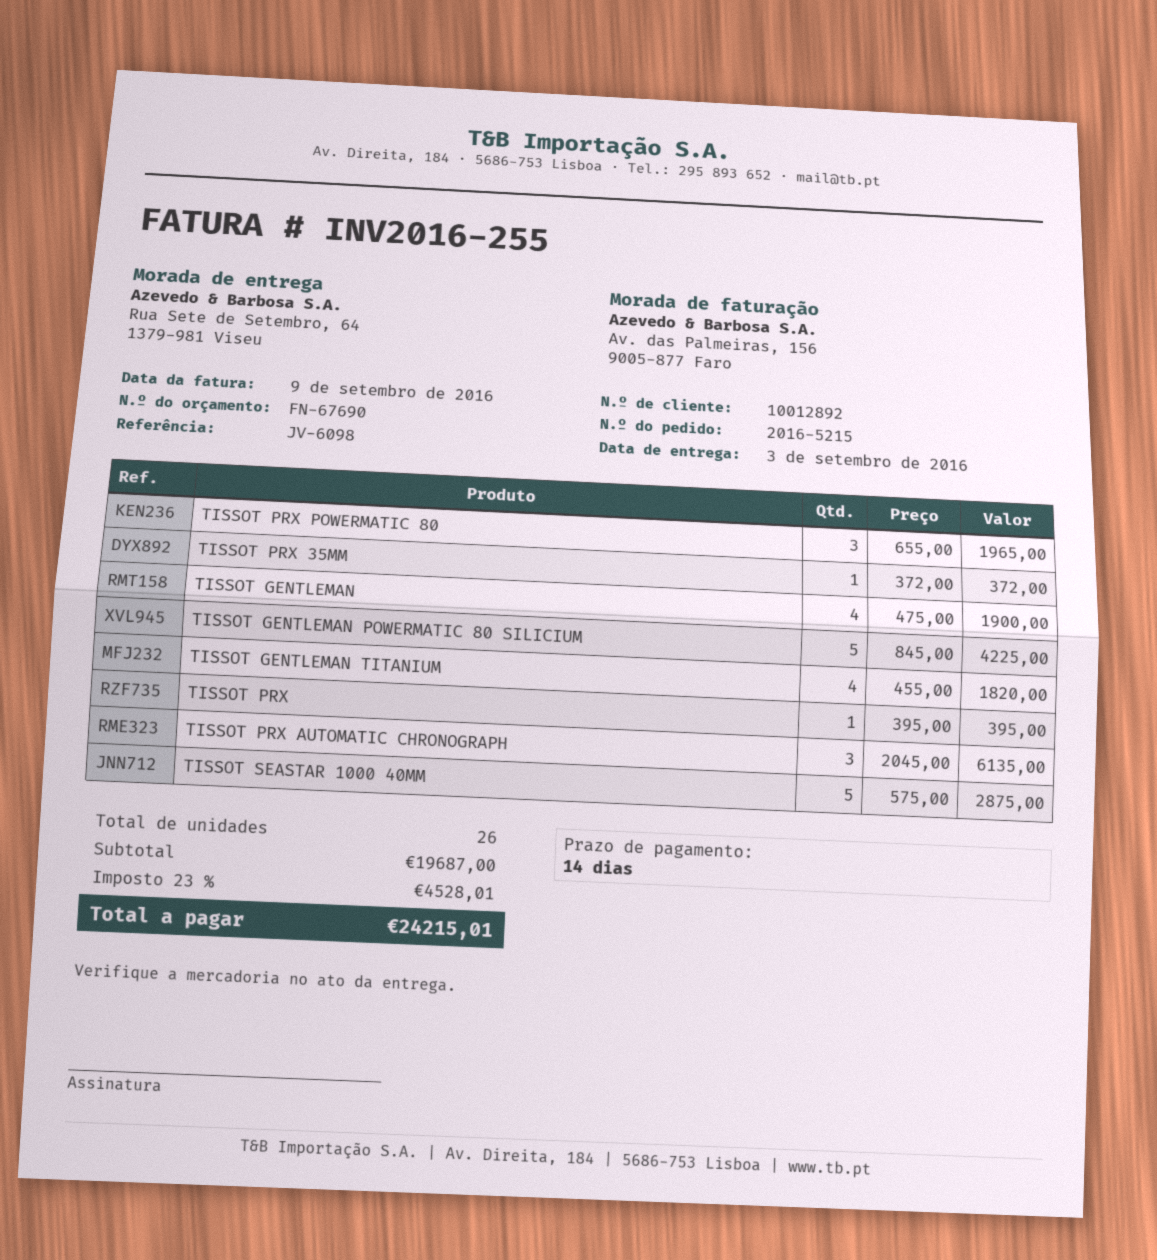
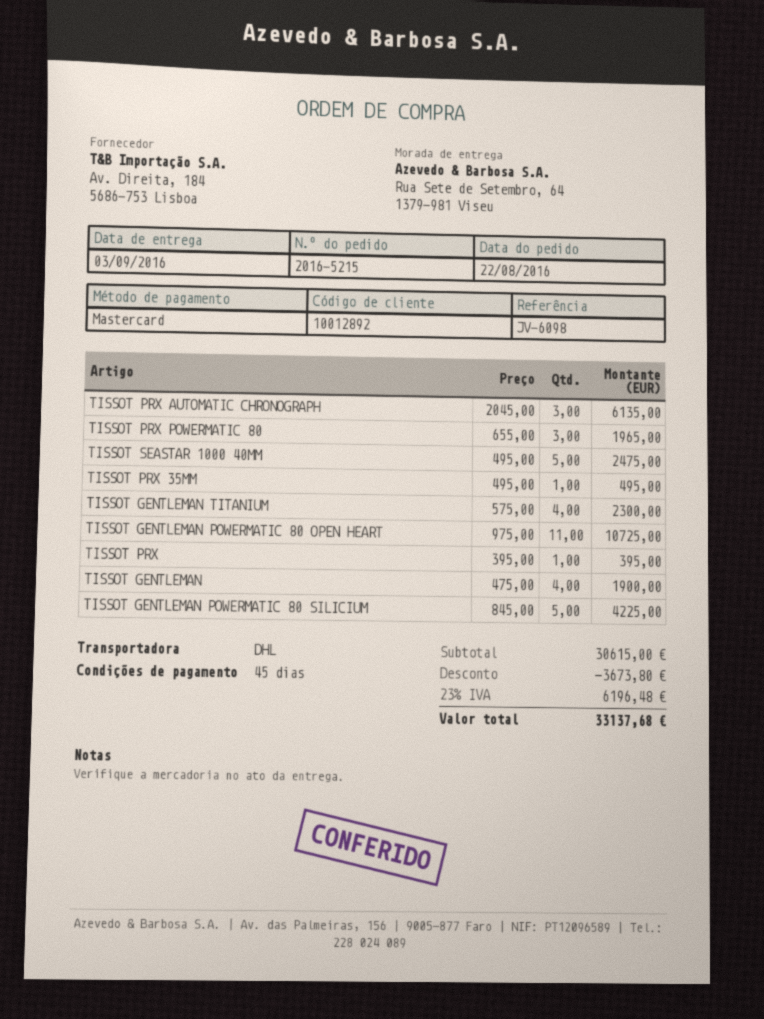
payment terms: 14 days -> 45 days
TISSOT PRX 35MM: 1 x 372.00 = 372.00 -> 1 x 495.00 = 495.00
TISSOT GENTLEMAN TITANIUM: 4 x 455.00 = 1820.00 -> 4 x 575.00 = 2300.00
TISSOT SEASTAR 1000 40MM: 5 x 575.00 = 2875.00 -> 5 x 495.00 = 2475.00
TISSOT GENTLEMAN POWERMATIC 80 OPEN HEART: none -> 11 x 975.00 = 10725.00
subtotal: 19687.00 -> 30615.00
discount: none -> 3673.80
tax: 23% = 4528.01 -> 23% = 6196.48
total: 24215.01 -> 33137.68

